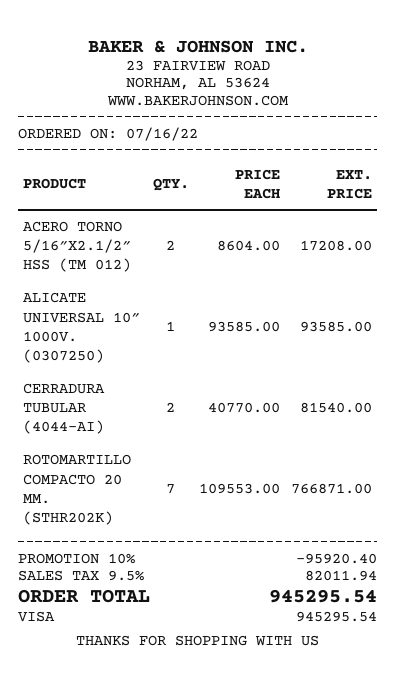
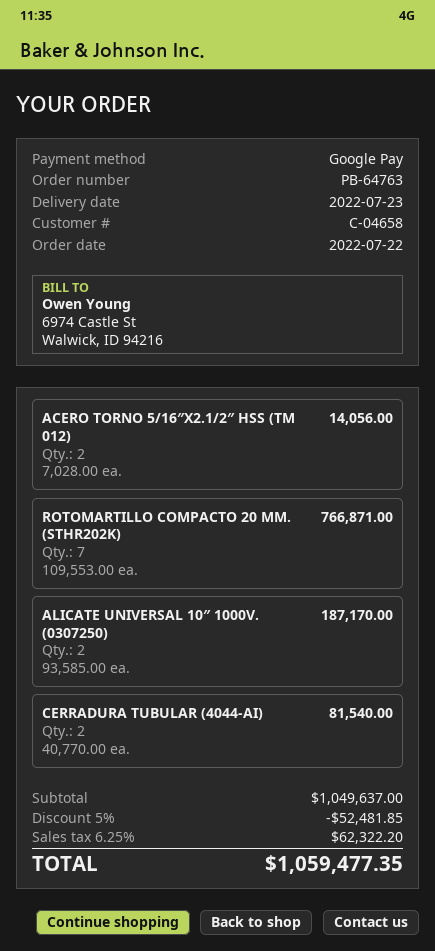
order date: 2022-07-16 -> 2022-07-22
payment method: Visa -> Google Pay
ACERO TORNO 5/16″X2.1/2″ HSS (TM 012): 2 x 8604.00 = 17208.00 -> 2 x 7028.00 = 14056.00
ALICATE UNIVERSAL 10″ 1000V. (0307250): 1 x 93585.00 = 93585.00 -> 2 x 93585.00 = 187170.00
discount: 10% = 95920.40 -> 5% = 52481.85
tax: 9.5% = 82011.94 -> 6.25% = 62322.20
total: 945295.54 -> 1059477.35

